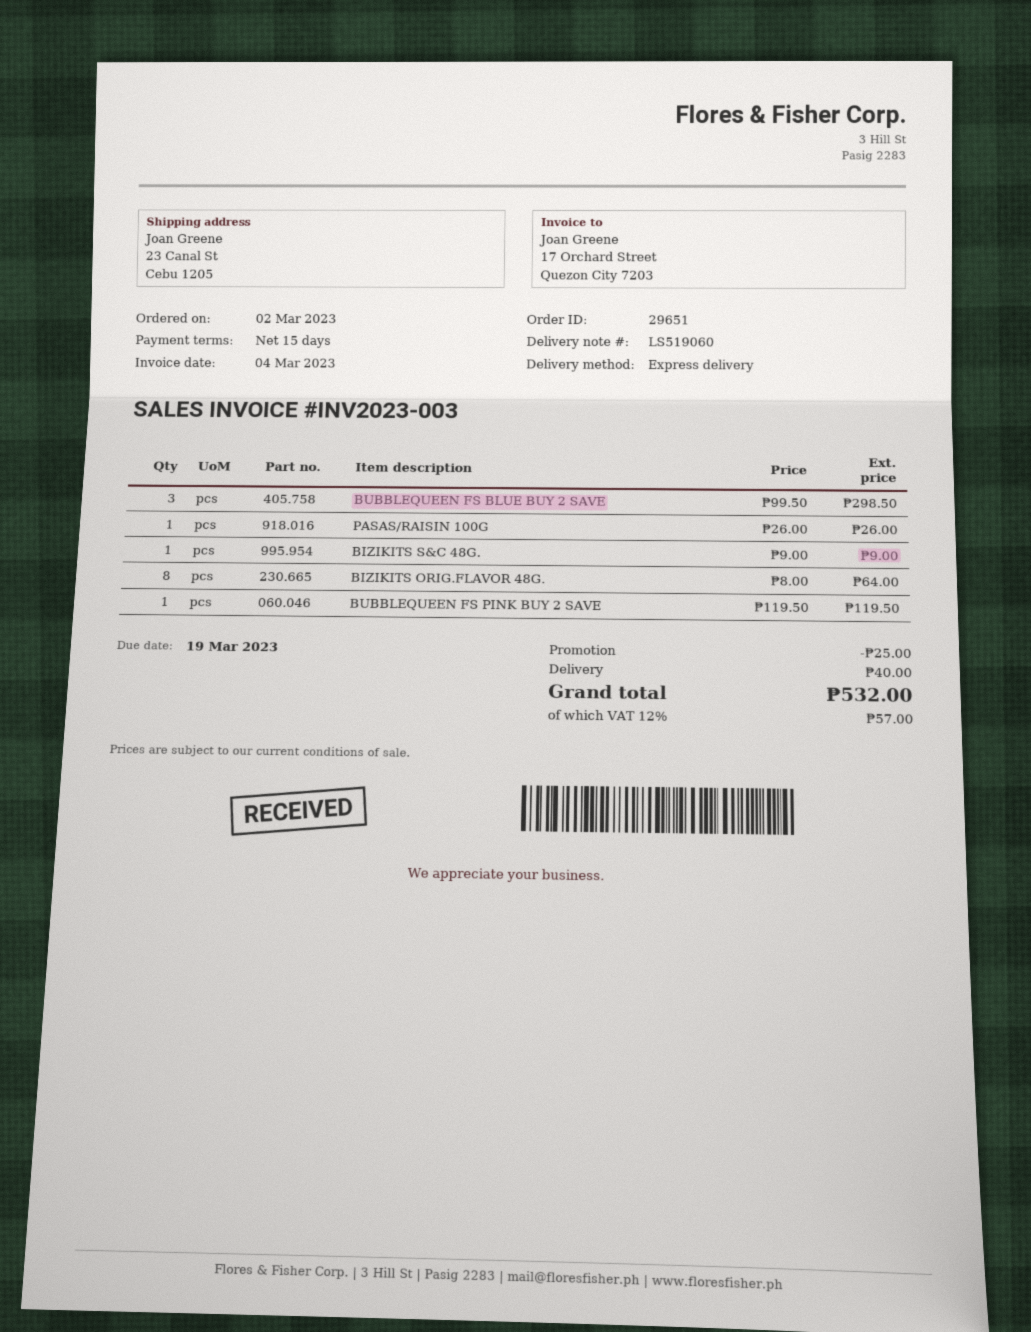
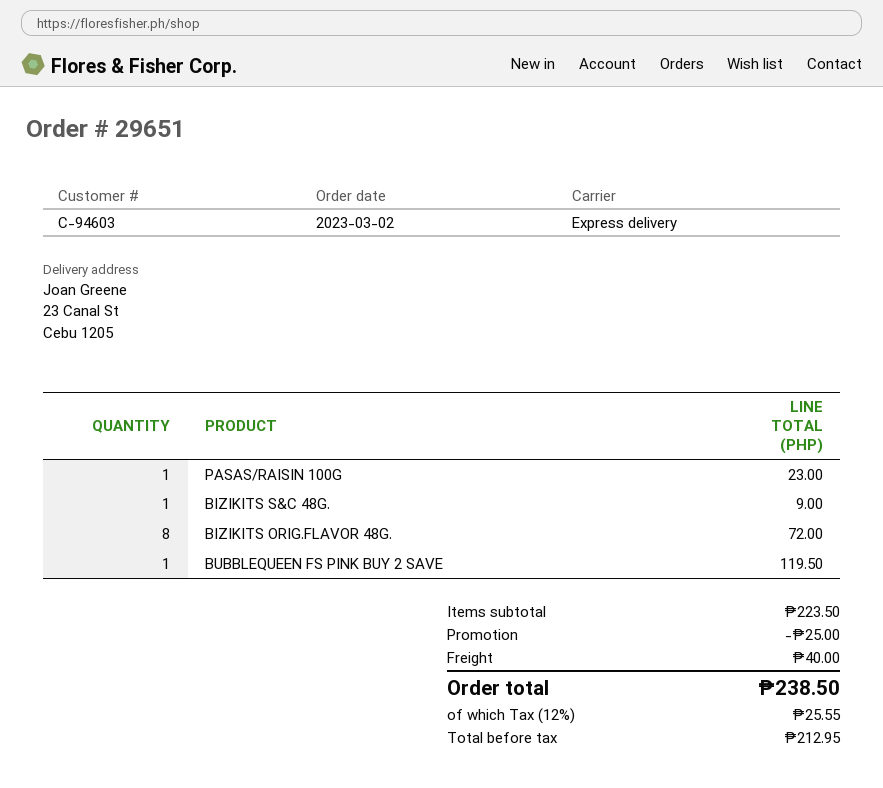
BUBBLEQUEEN FS BLUE BUY 2 SAVE: 3 for 298.50 -> none
PASAS/RAISIN 100G: 1 for 26.00 -> 1 for 23.00
BIZIKITS ORIG.FLAVOR 48G.: 8 for 64.00 -> 8 for 72.00
tax: 12% = 57.00 -> 12% = 25.55
total: 532.00 -> 238.50

